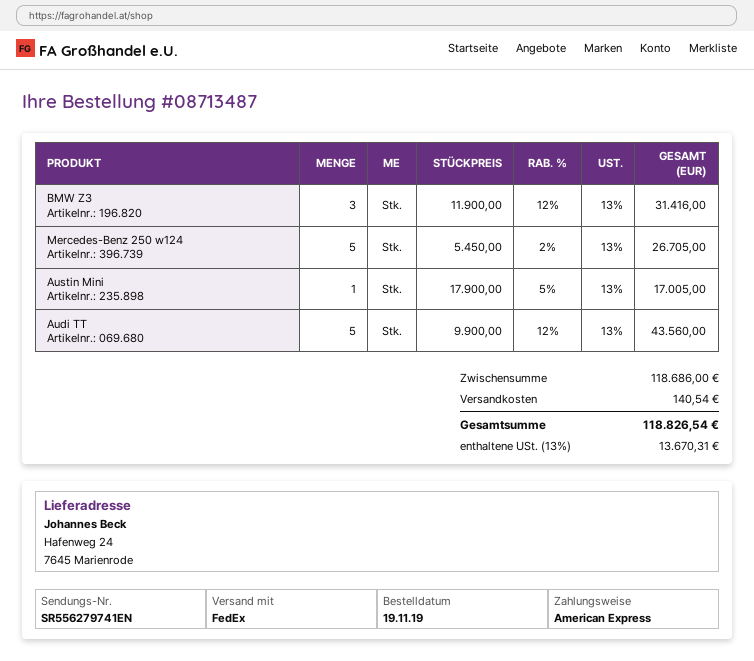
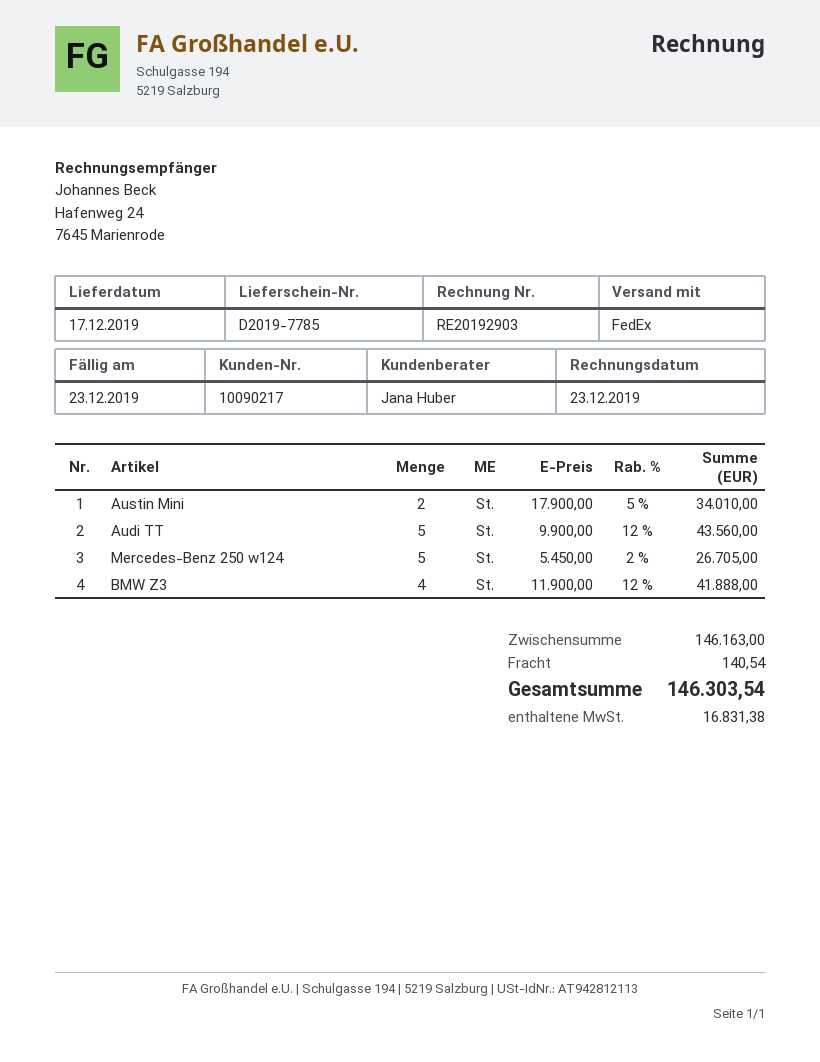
BMW Z3: 3 x 11900.00 - 12% = 31416.00 -> 4 x 11900.00 - 12% = 41888.00
Austin Mini: 1 x 17900.00 - 5% = 17005.00 -> 2 x 17900.00 - 5% = 34010.00
subtotal: 118686.00 -> 146163.00
tax: 13670.31 -> 16831.38
total: 118826.54 -> 146303.54

